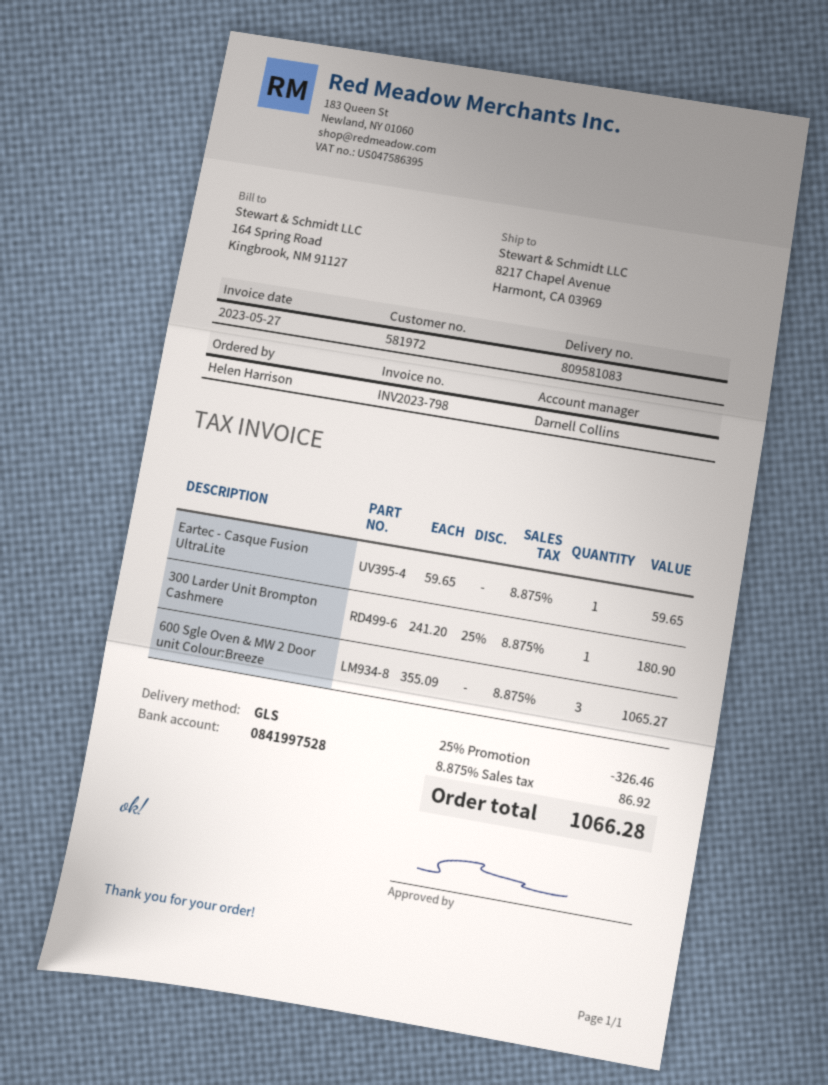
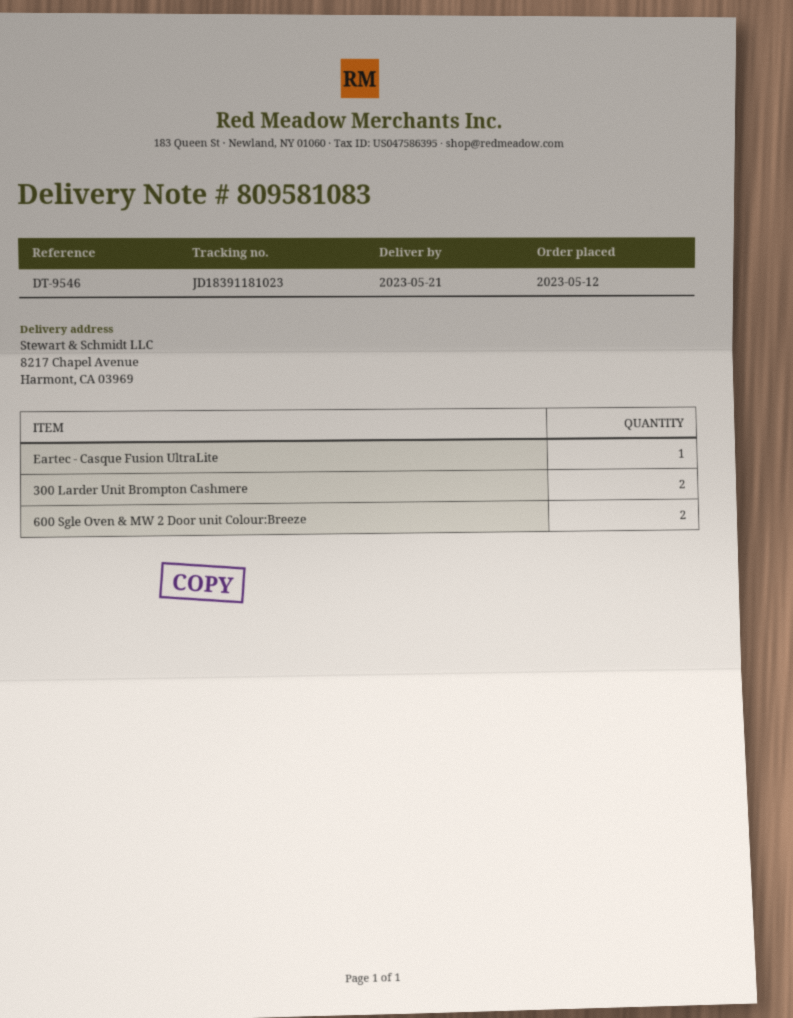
300 Larder Unit Brompton Cashmere: 1 -> 2
600 Sgle Oven & MW 2 Door unit Colour:Breeze: 3 -> 2

